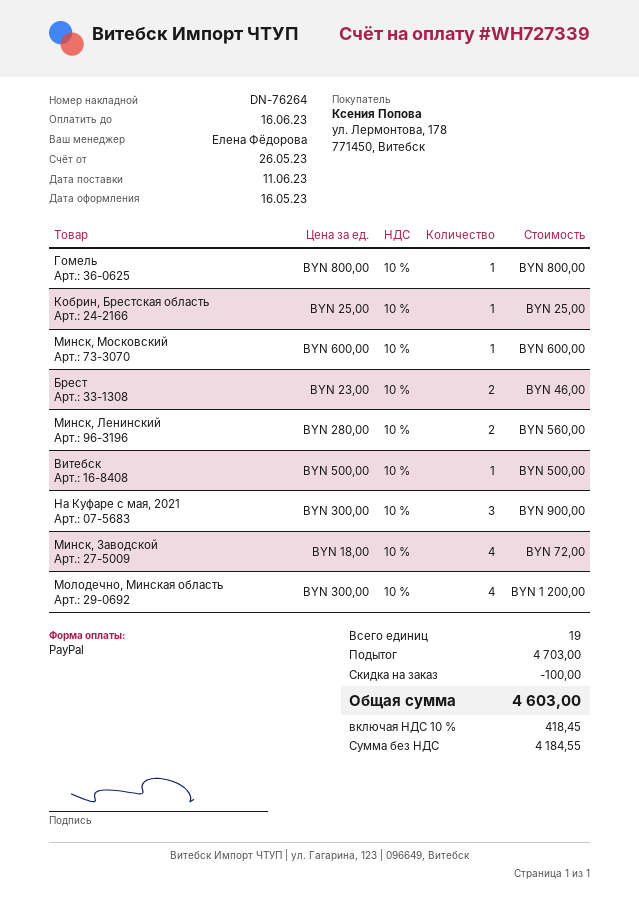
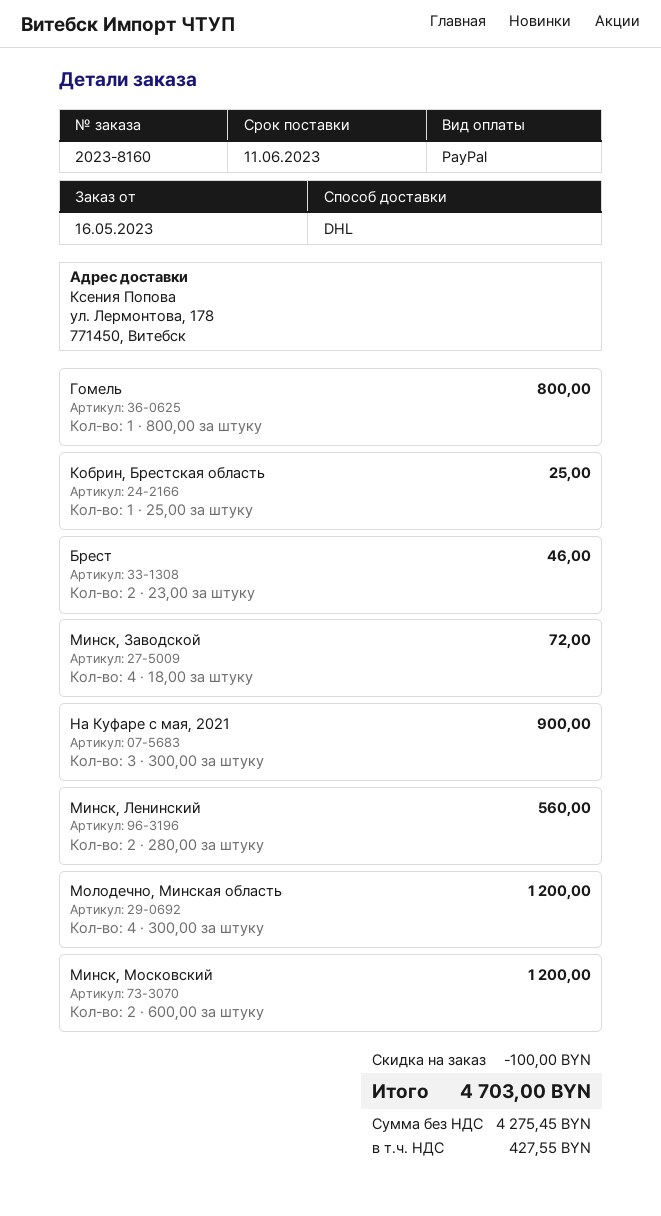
Минск, Московский: 1 x 600.00 = 600.00 -> 2 x 600.00 = 1200.00
Витебск: 1 x 500.00 = 500.00 -> none
net: 4184.55 -> 4275.45
tax: 418.45 -> 427.55
total: 4603.00 -> 4703.00

